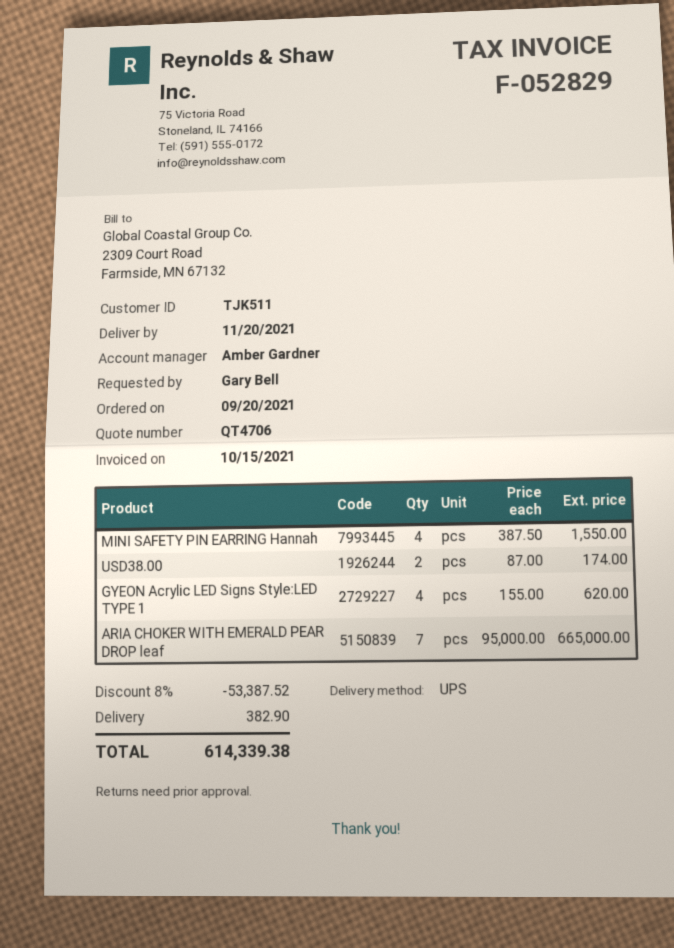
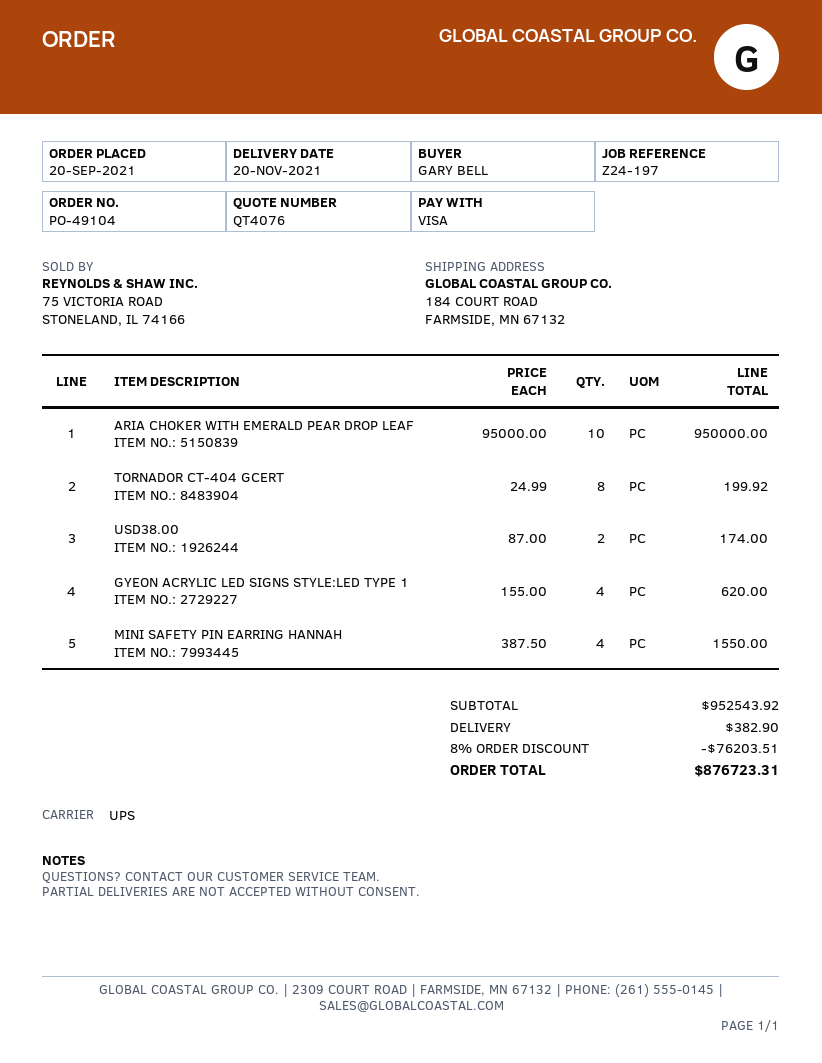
quote number: QT4706 -> QT4076
ARIA CHOKER WITH EMERALD PEAR DROP leaf: 7 x 95000.00 = 665000.00 -> 10 x 95000.00 = 950000.00
TORNADOR CT-404 GCERT: none -> 8 x 24.99 = 199.92
discount: 8% = 53387.52 -> 8% = 76203.51
total: 614339.38 -> 876723.31

